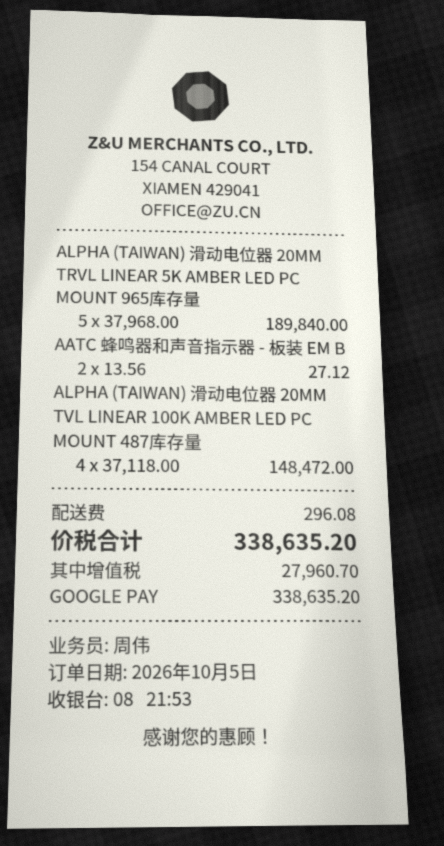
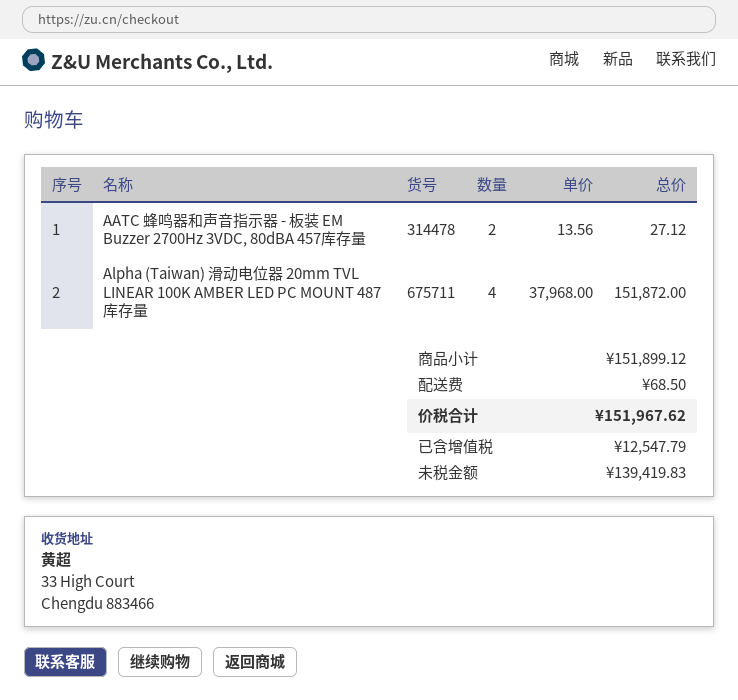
ALPHA (TAIWAN) 滑动电位器 20MM TRVL LINEAR 5K AMBER LED PC MOUNT 965库存量: 5 x 37968.00 = 189840.00 -> none
ALPHA (TAIWAN) 滑动电位器 20MM TVL LINEAR 100K AMBER LED PC MOUNT 487库存量: 4 x 37118.00 = 148472.00 -> 4 x 37968.00 = 151872.00
shipping: 296.08 -> 68.50
tax: 27960.70 -> 12547.79
total: 338635.20 -> 151967.62

